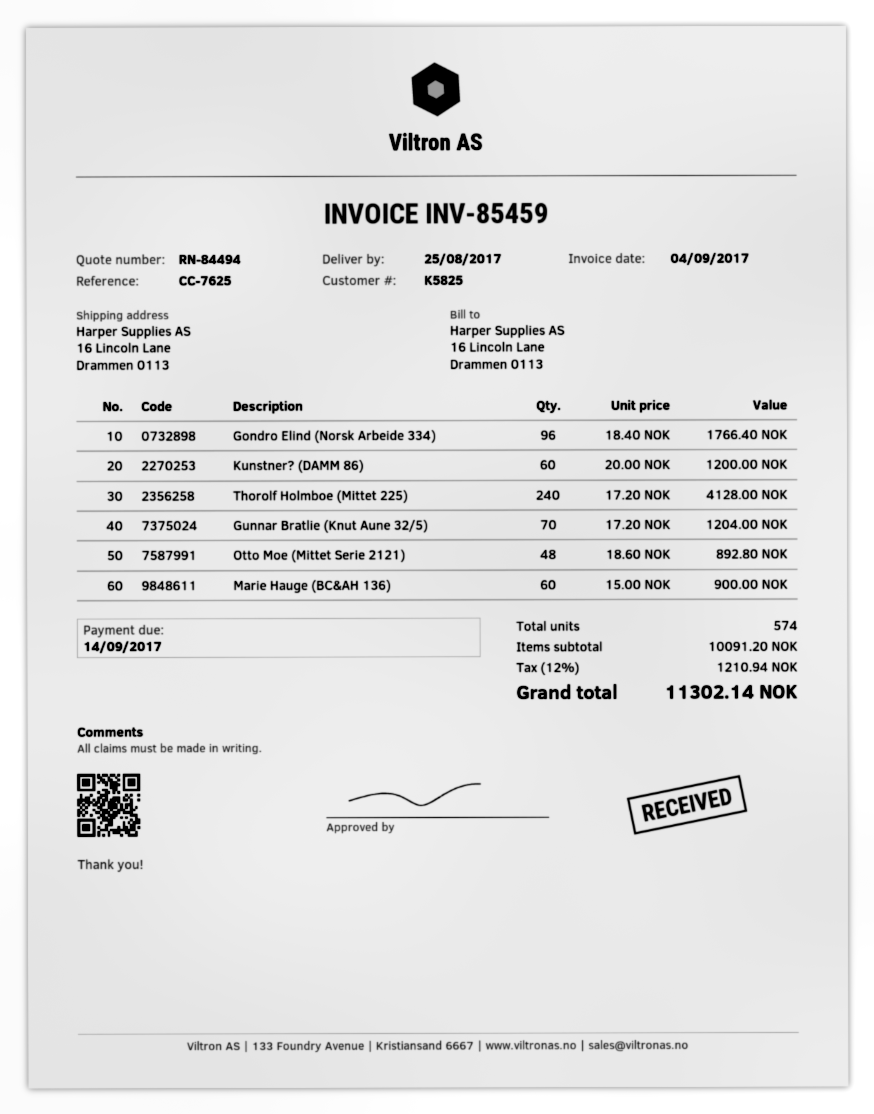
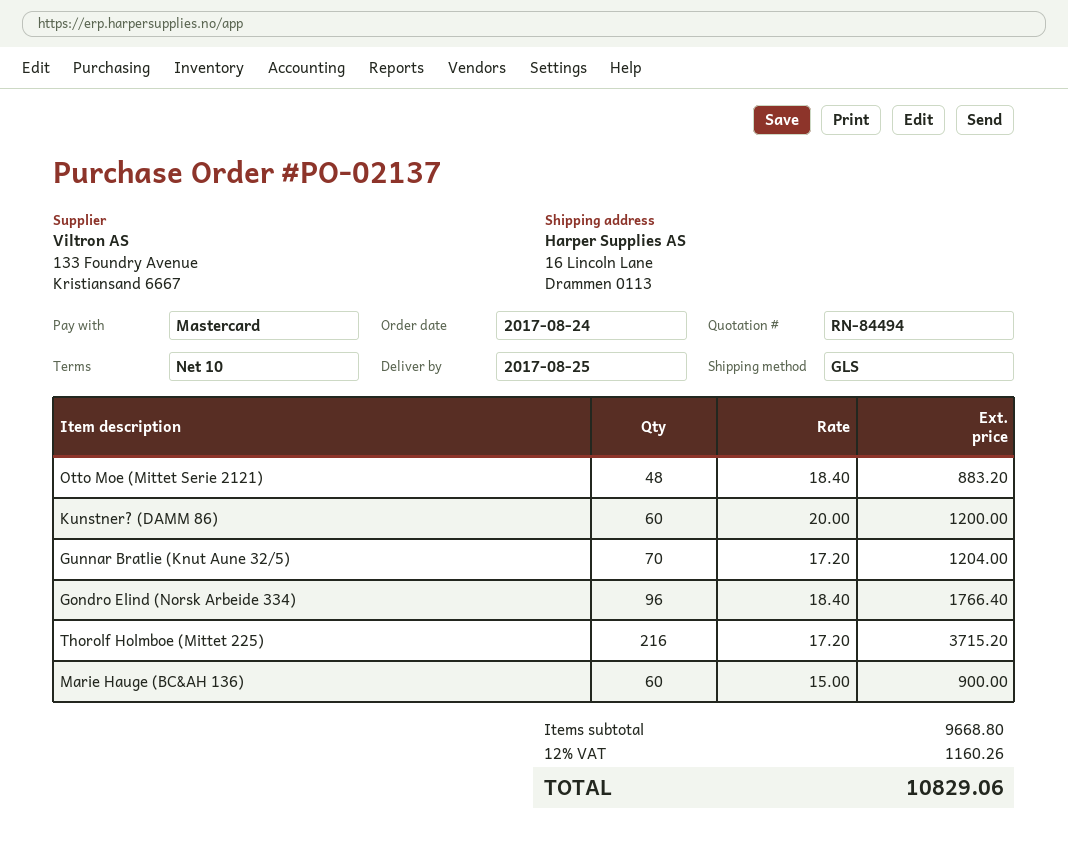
Thorolf Holmboe (Mittet 225): 240 x 17.20 = 4128.00 -> 216 x 17.20 = 3715.20
Otto Moe (Mittet Serie 2121): 48 x 18.60 = 892.80 -> 48 x 18.40 = 883.20
subtotal: 10091.20 -> 9668.80
tax: 12% = 1210.94 -> 12% = 1160.26
total: 11302.14 -> 10829.06

